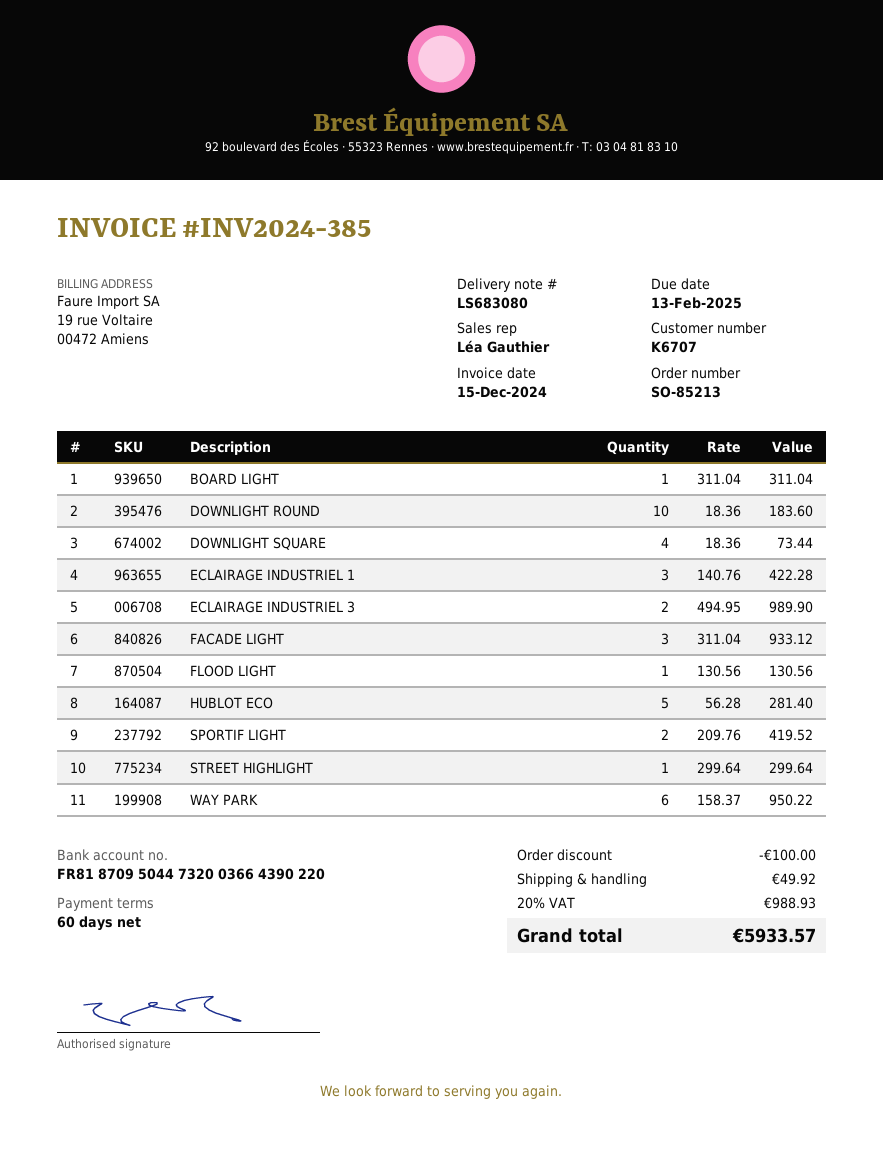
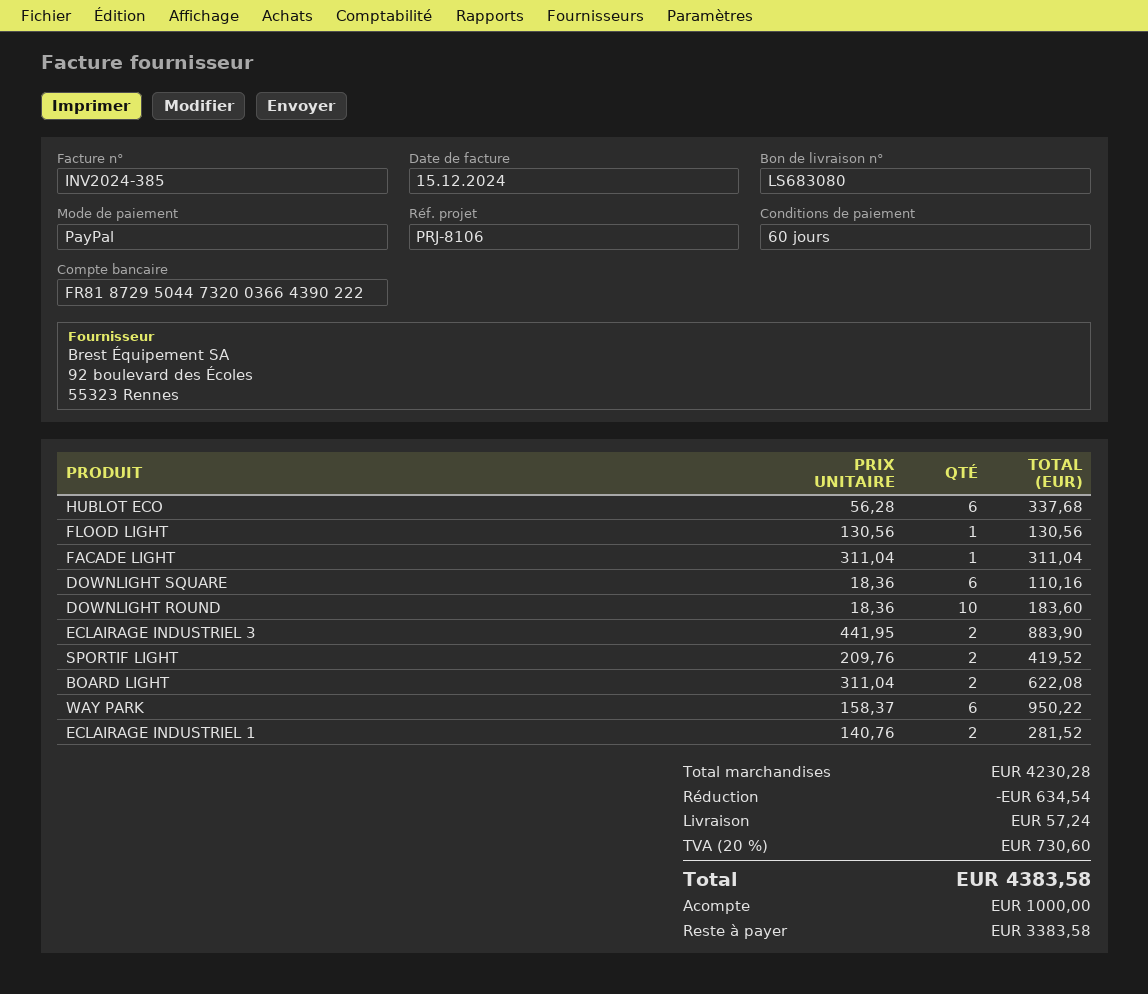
bank account: FR8187095044732003664390220 -> FR8187295044732003664390222
BOARD LIGHT: 1 x 311.04 = 311.04 -> 2 x 311.04 = 622.08
DOWNLIGHT SQUARE: 4 x 18.36 = 73.44 -> 6 x 18.36 = 110.16
ECLAIRAGE INDUSTRIEL 1: 3 x 140.76 = 422.28 -> 2 x 140.76 = 281.52
ECLAIRAGE INDUSTRIEL 3: 2 x 494.95 = 989.90 -> 2 x 441.95 = 883.90
FACADE LIGHT: 3 x 311.04 = 933.12 -> 1 x 311.04 = 311.04
HUBLOT ECO: 5 x 56.28 = 281.40 -> 6 x 56.28 = 337.68
STREET HIGHLIGHT: 1 x 299.64 = 299.64 -> none
discount: 100.00 -> 634.54
shipping: 49.92 -> 57.24
tax: 20% = 988.93 -> 20% = 730.60
total: 5933.57 -> 4383.58

